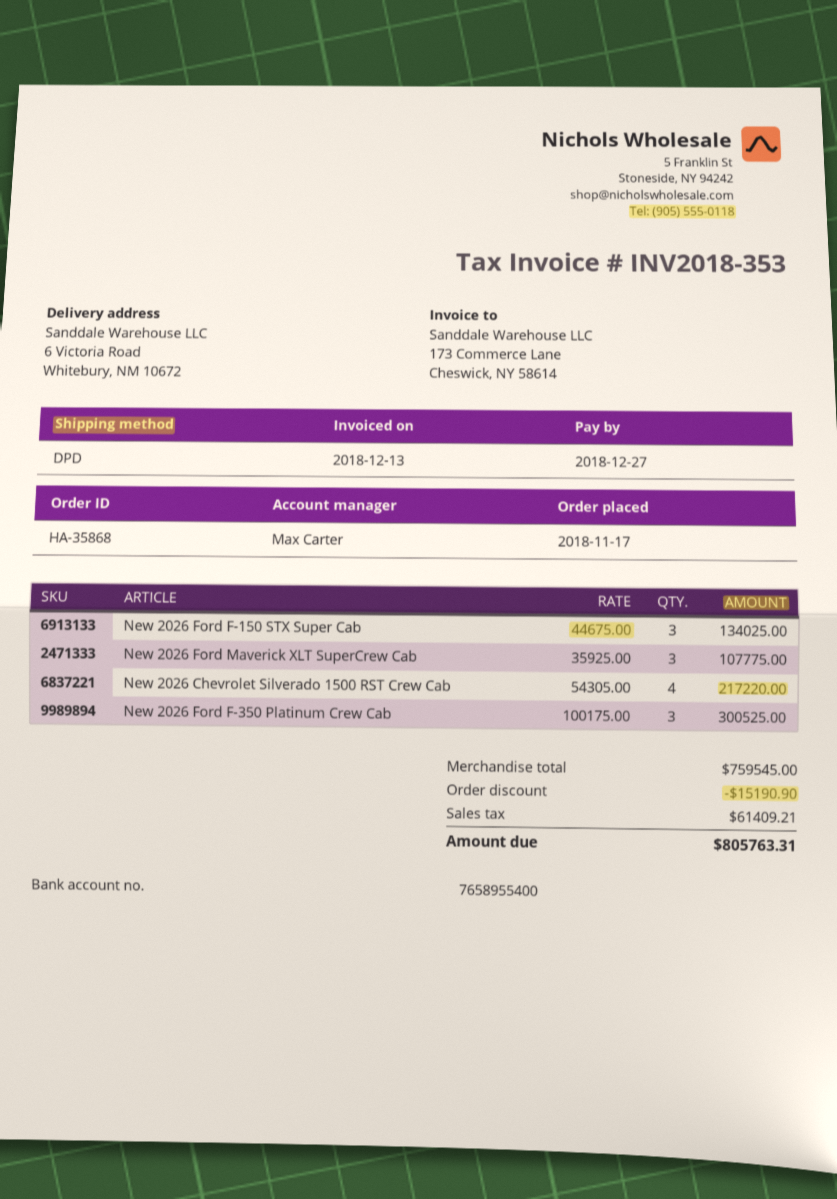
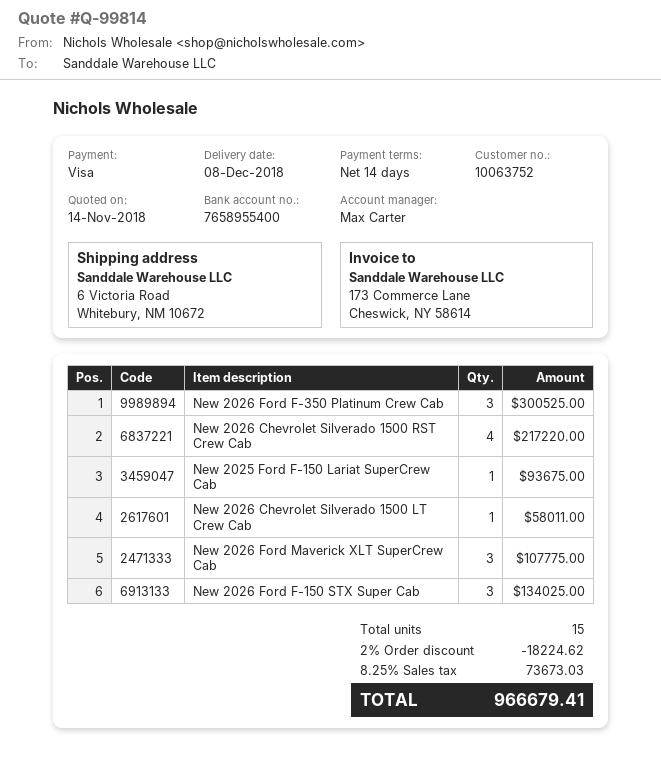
New 2025 Ford F-150 Lariat SuperCrew Cab: none -> 1 for 93675.00
New 2026 Chevrolet Silverado 1500 LT Crew Cab: none -> 1 for 58011.00
discount: 15190.90 -> 18224.62
tax: 61409.21 -> 73673.03
total: 805763.31 -> 966679.41

